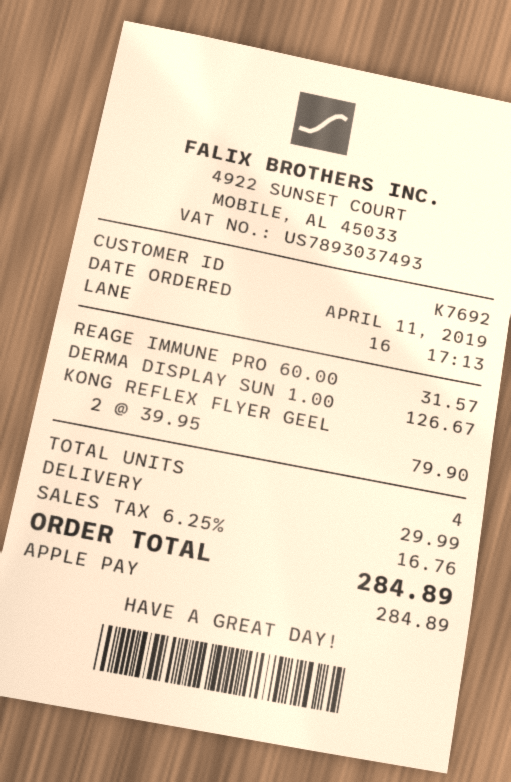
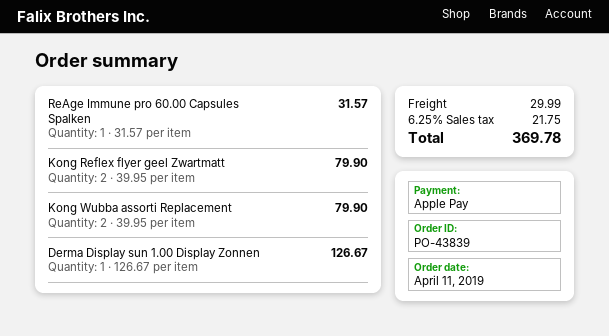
Kong Wubba assorti Replacement: none -> 2 x 39.95 = 79.90
tax: 6.25% = 16.76 -> 6.25% = 21.75
total: 284.89 -> 369.78

